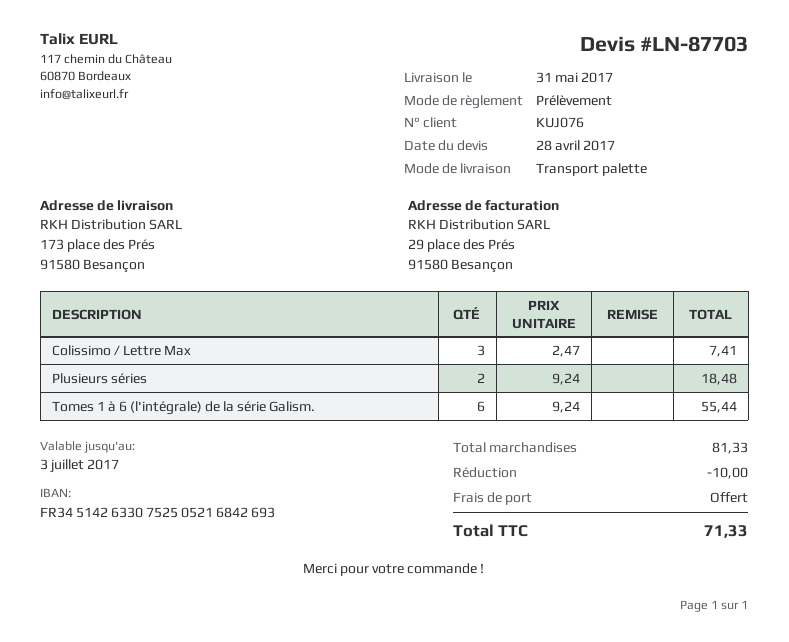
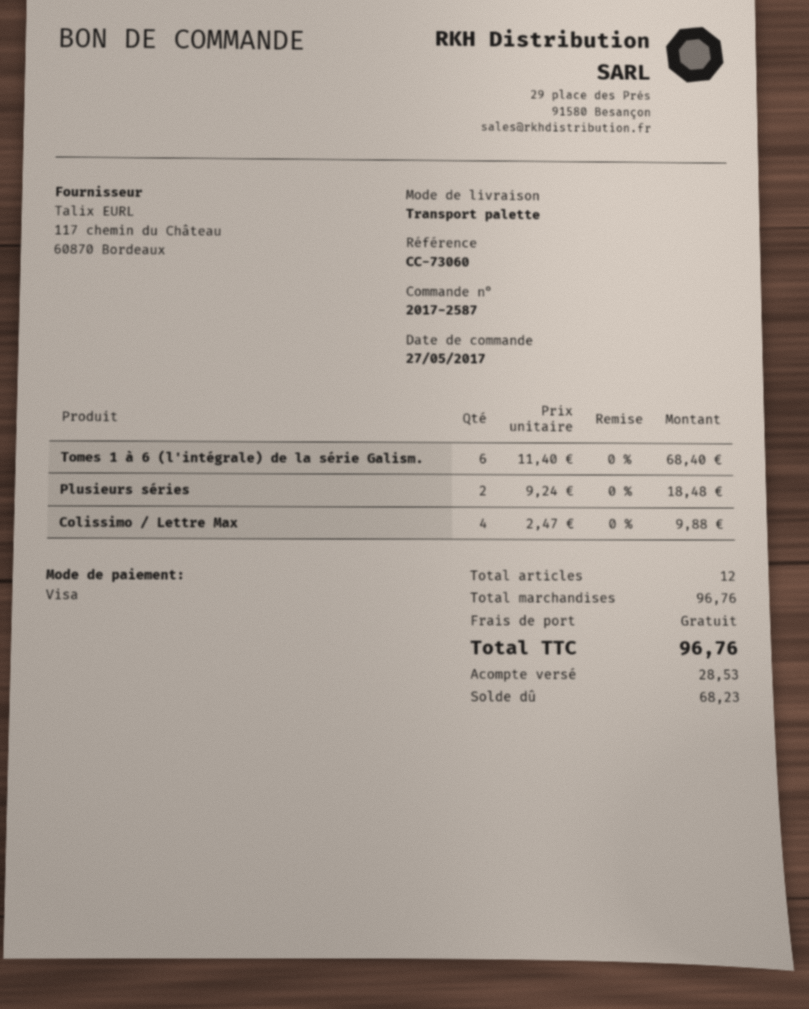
payment method: direct debit -> Visa
Colissimo / Lettre Max: 3 x 2.47 = 7.41 -> 4 x 2.47 = 9.88
Tomes 1 à 6 (l'intégrale) de la série Galism.: 6 x 9.24 = 55.44 -> 6 x 11.40 = 68.40
subtotal: 81.33 -> 96.76
discount: 10.00 -> none
total: 71.33 -> 96.76

